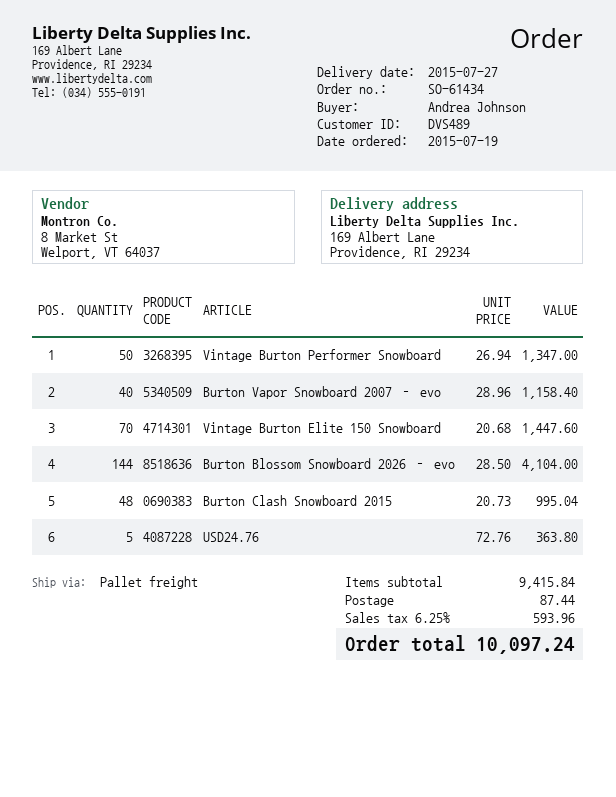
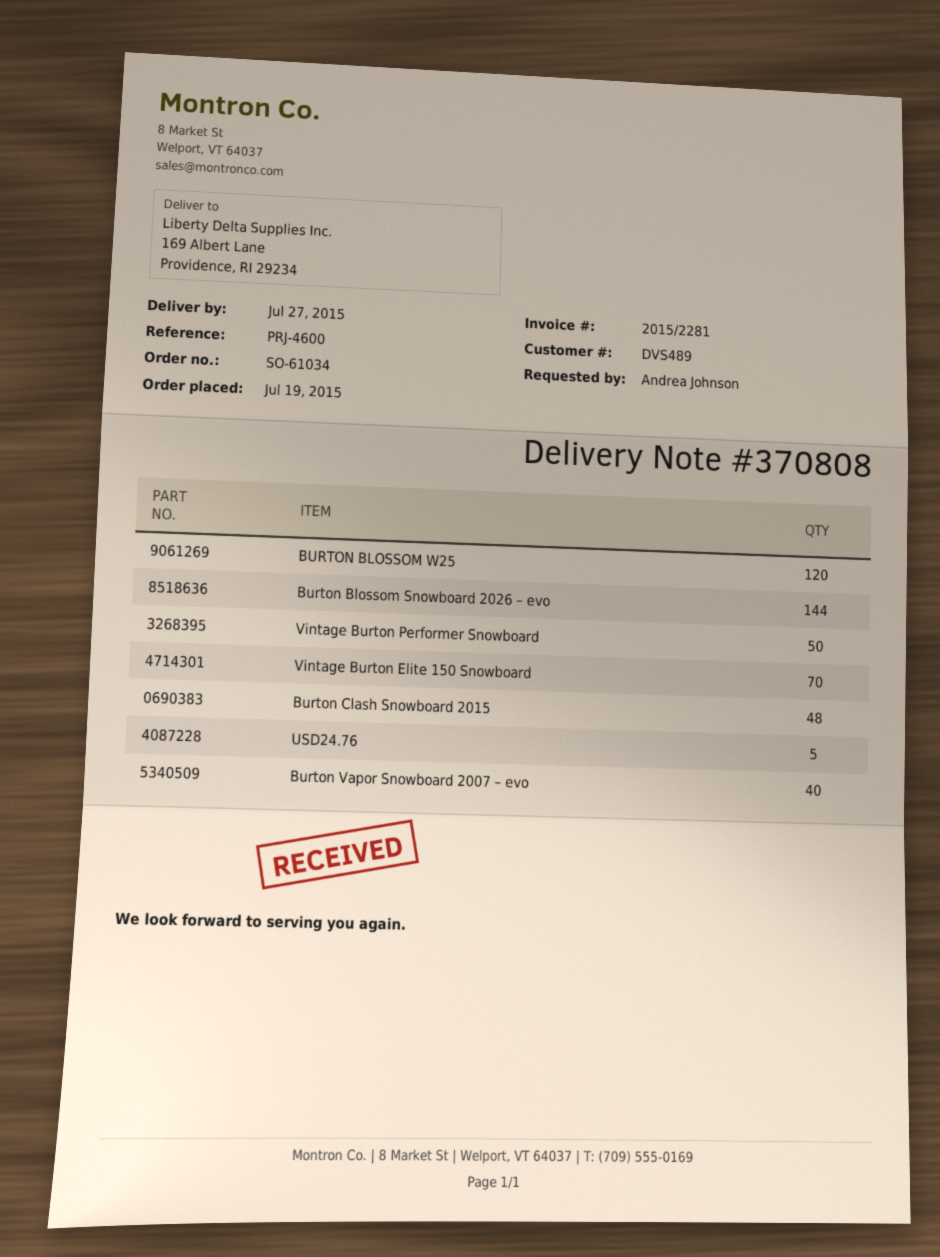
order number: SO-61434 -> SO-61034
BURTON BLOSSOM W25: none -> 120

